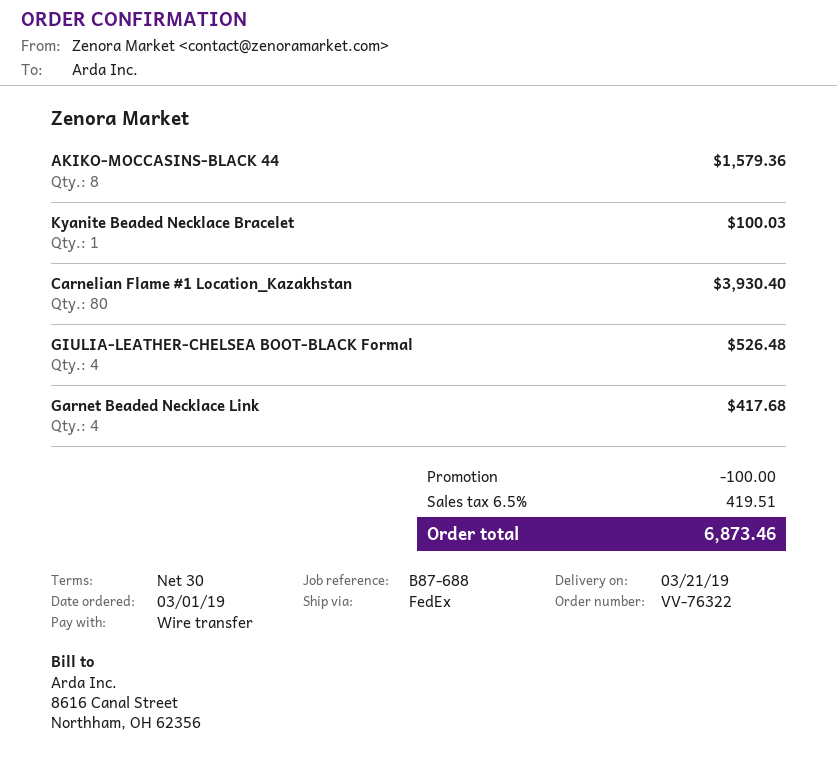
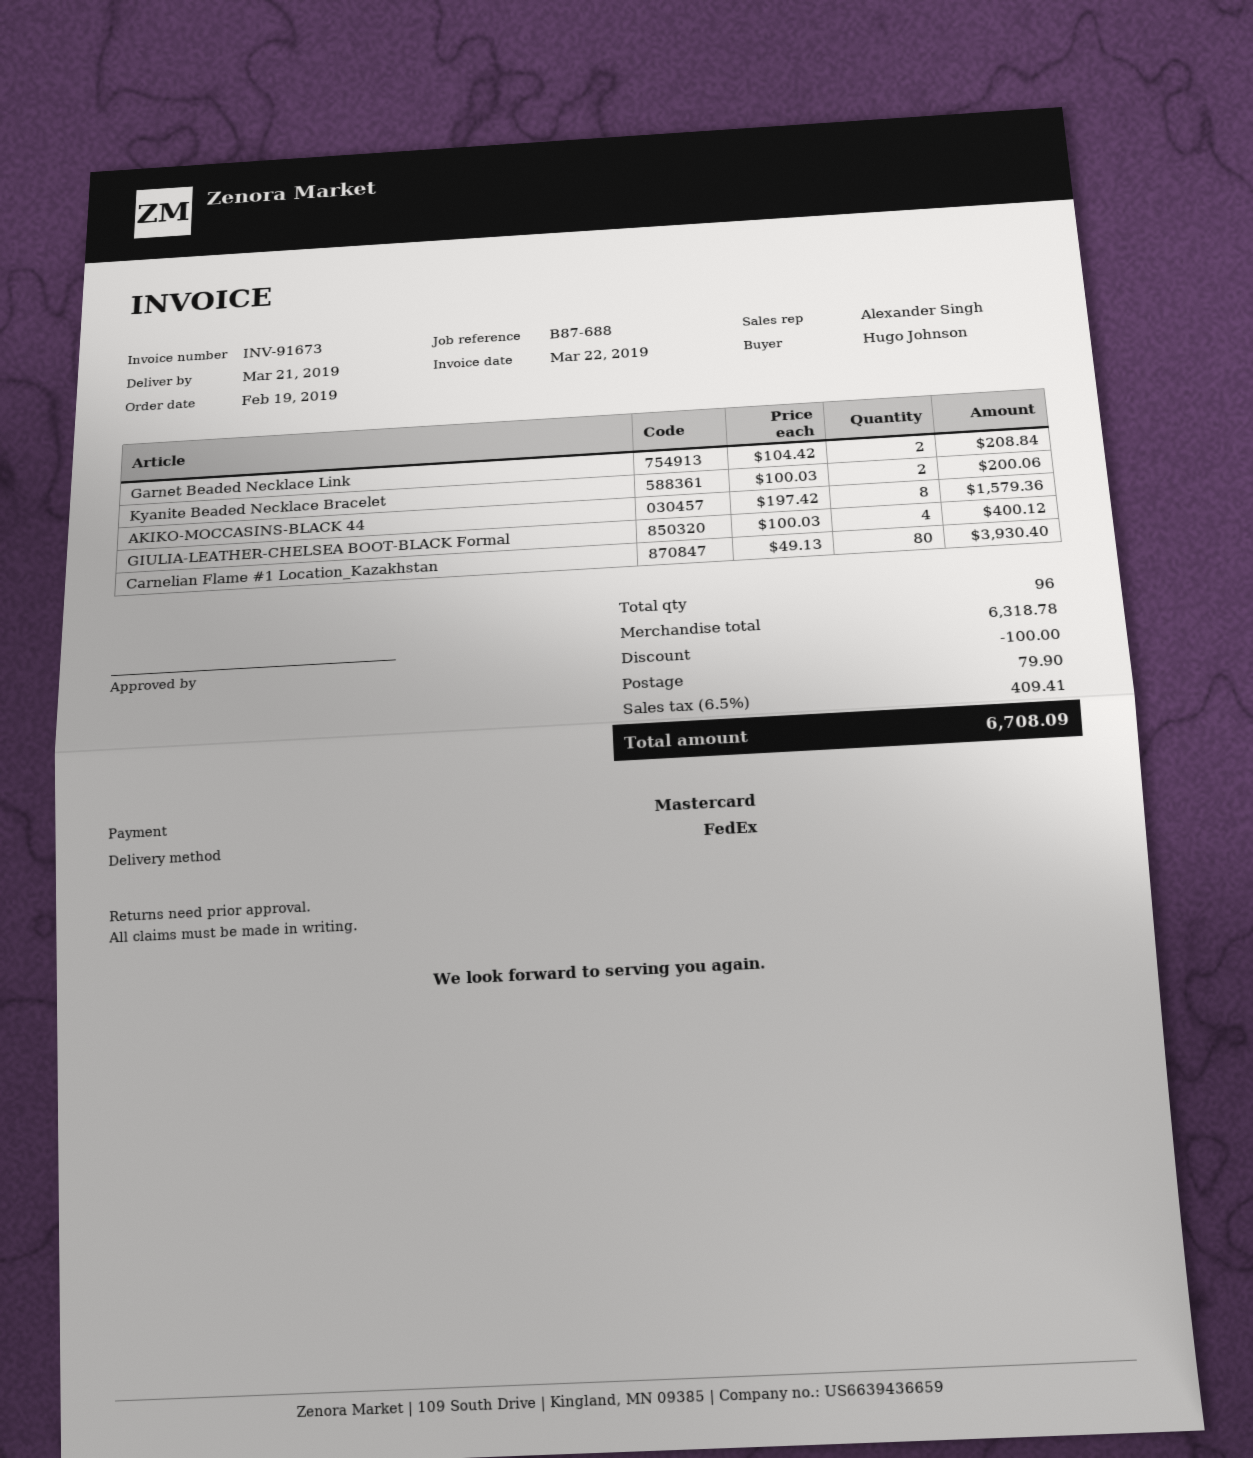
order date: 2019-03-01 -> 2019-02-19
payment method: bank transfer -> Mastercard
Kyanite Beaded Necklace Bracelet: 1 for 100.03 -> 2 for 200.06
GIULIA-LEATHER-CHELSEA BOOT-BLACK Formal: 4 for 526.48 -> 4 for 400.12
Garnet Beaded Necklace Link: 4 for 417.68 -> 2 for 208.84
shipping: none -> 79.90
tax: 6.5% = 419.51 -> 6.5% = 409.41
total: 6873.46 -> 6708.09

